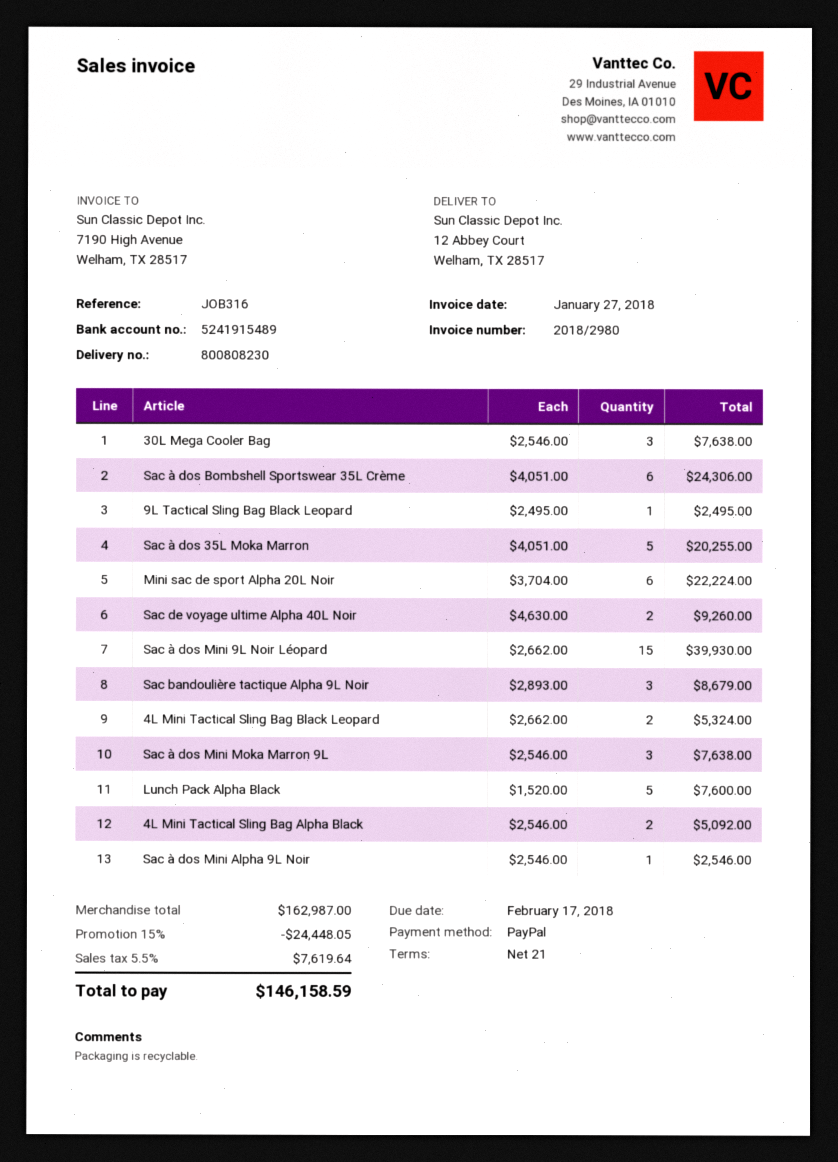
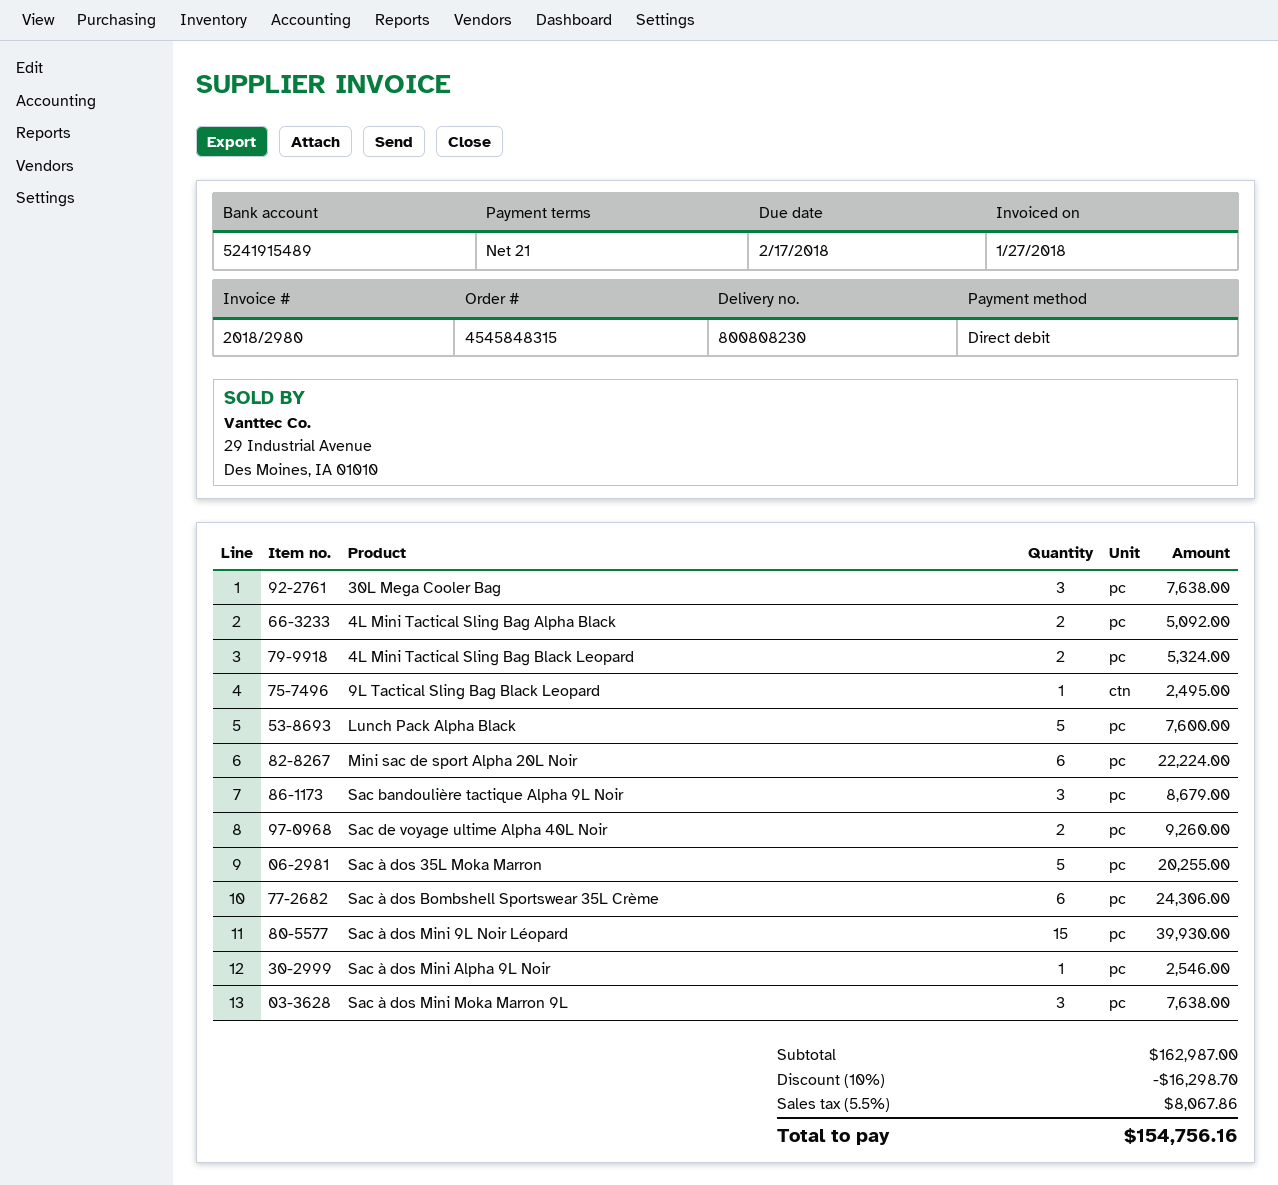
payment method: PayPal -> direct debit
discount: 15% = 24448.05 -> 10% = 16298.70
tax: 5.5% = 7619.64 -> 5.5% = 8067.86
total: 146158.59 -> 154756.16

